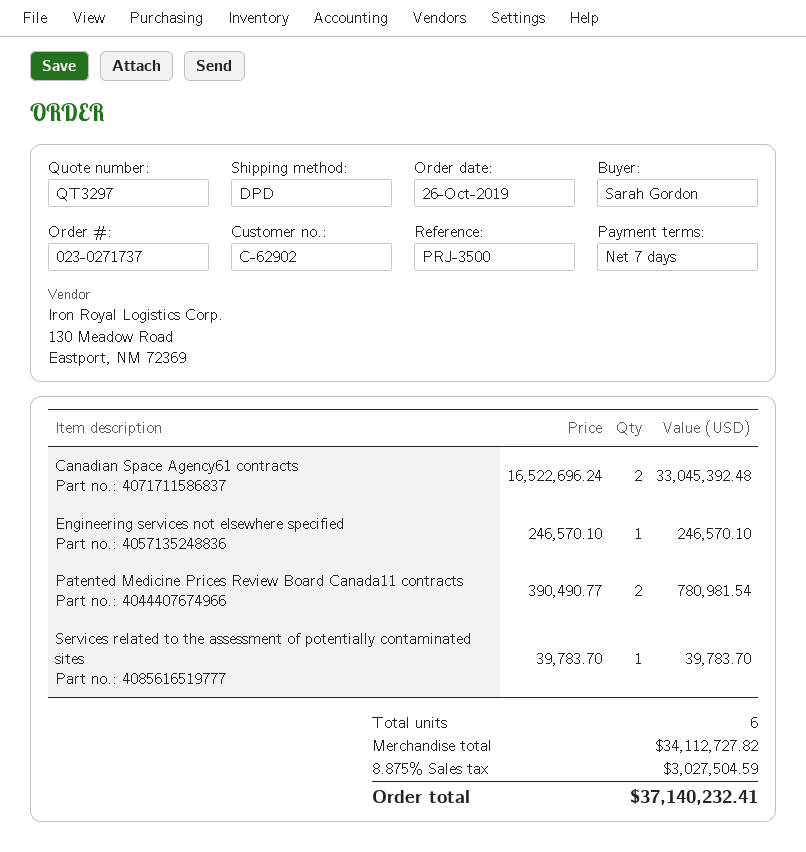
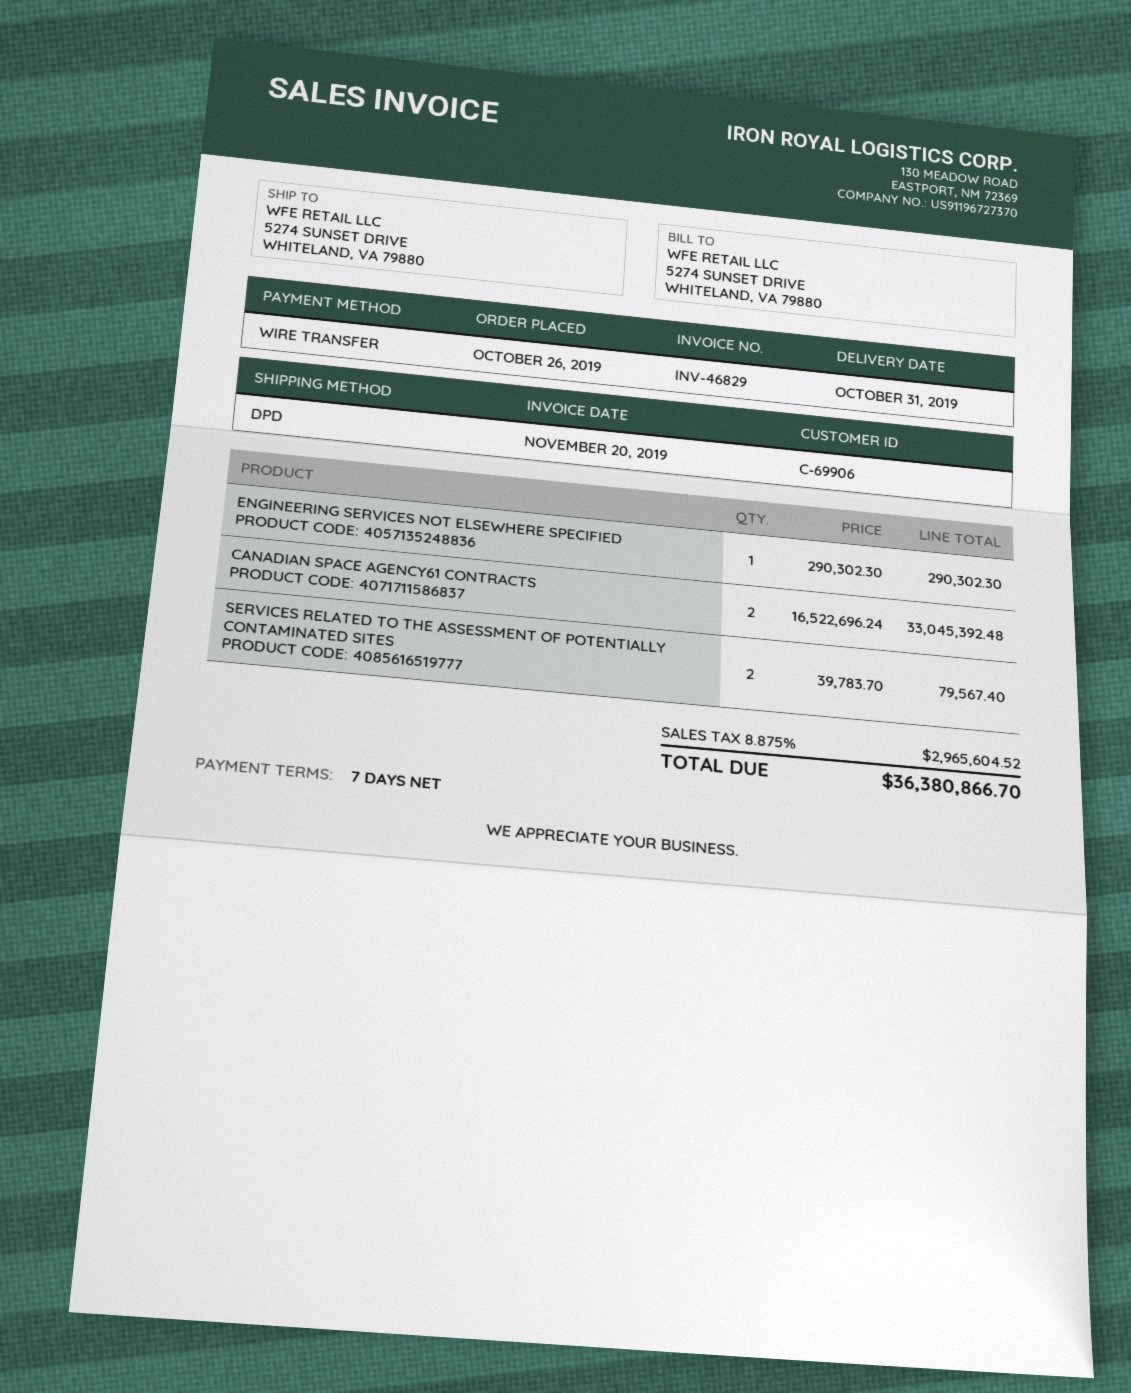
customer number: C-62902 -> C-69906
Engineering services not elsewhere specified: 1 x 246570.10 = 246570.10 -> 1 x 290302.30 = 290302.30
Patented Medicine Prices Review Board Canada11 contracts: 2 x 390490.77 = 780981.54 -> none
Services related to the assessment of potentially contaminated sites: 1 x 39783.70 = 39783.70 -> 2 x 39783.70 = 79567.40
tax: 8.875% = 3027504.59 -> 8.875% = 2965604.52
total: 37140232.41 -> 36380866.70

